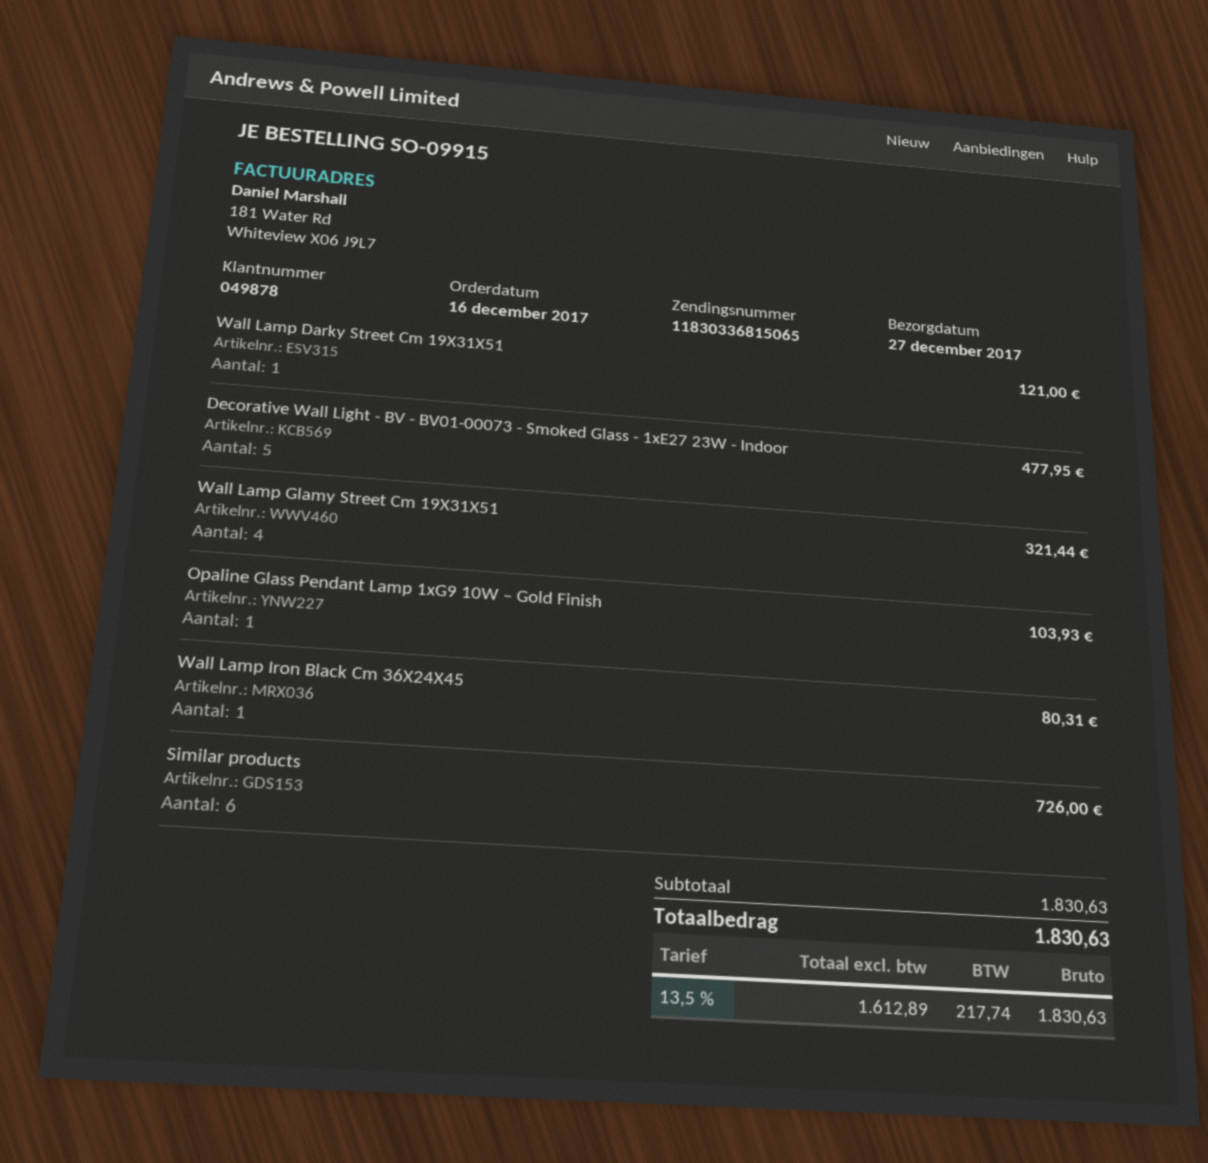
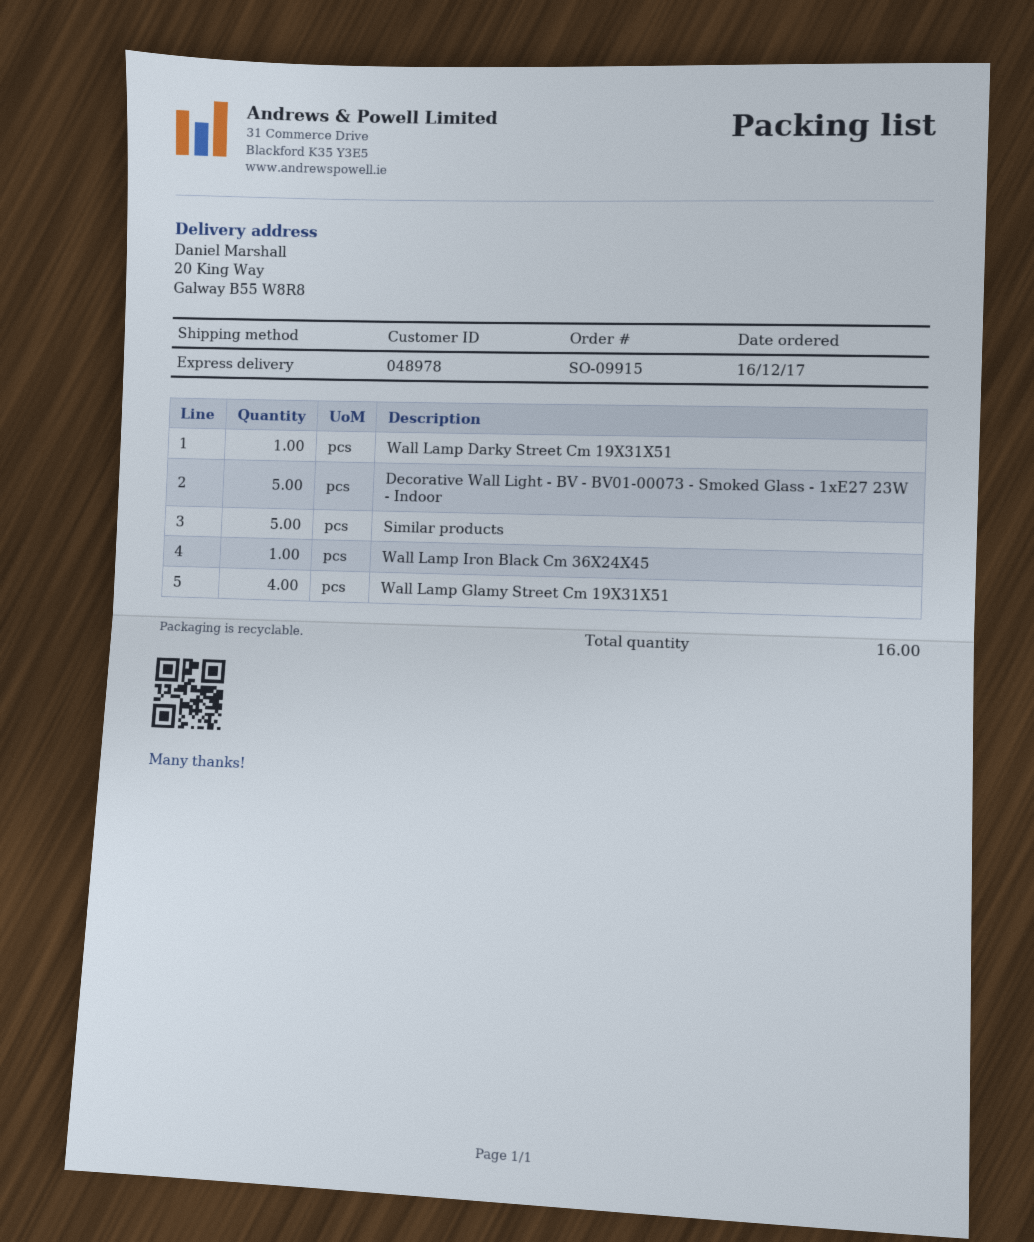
customer number: 049878 -> 048978
Opaline Glass Pendant Lamp 1xG9 10W – Gold Finish: 1 -> none
Similar products: 6 -> 5

